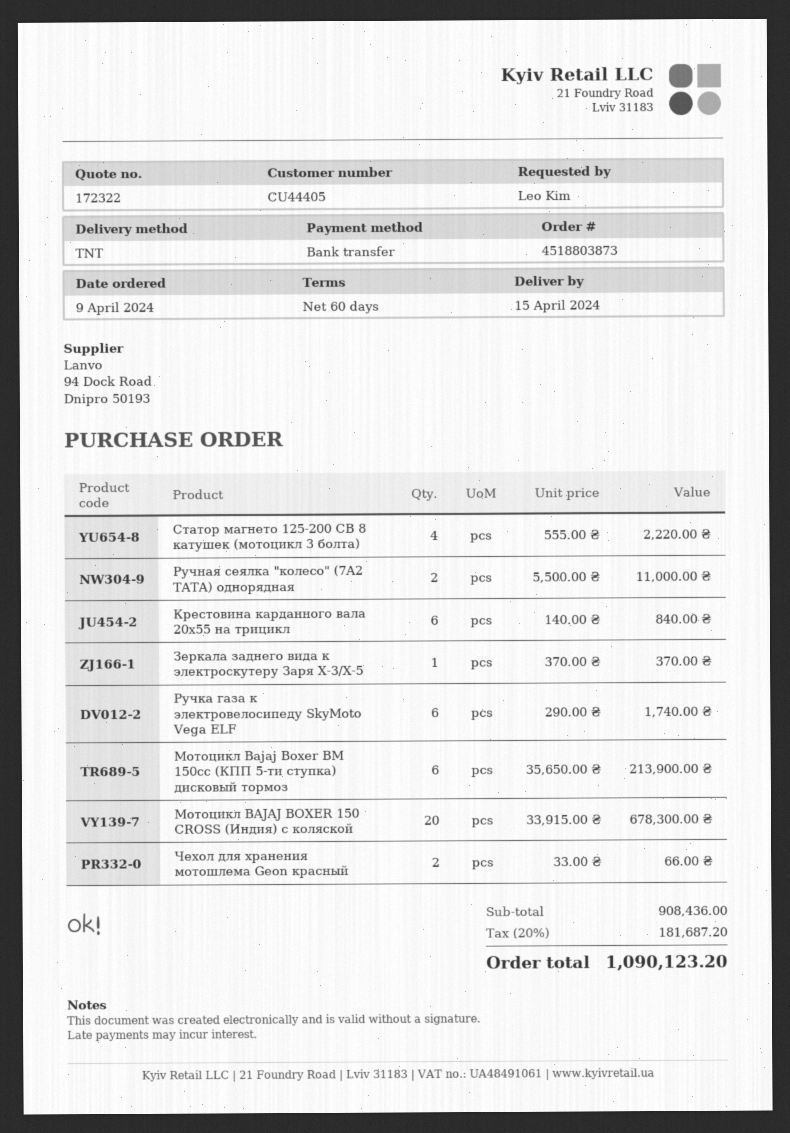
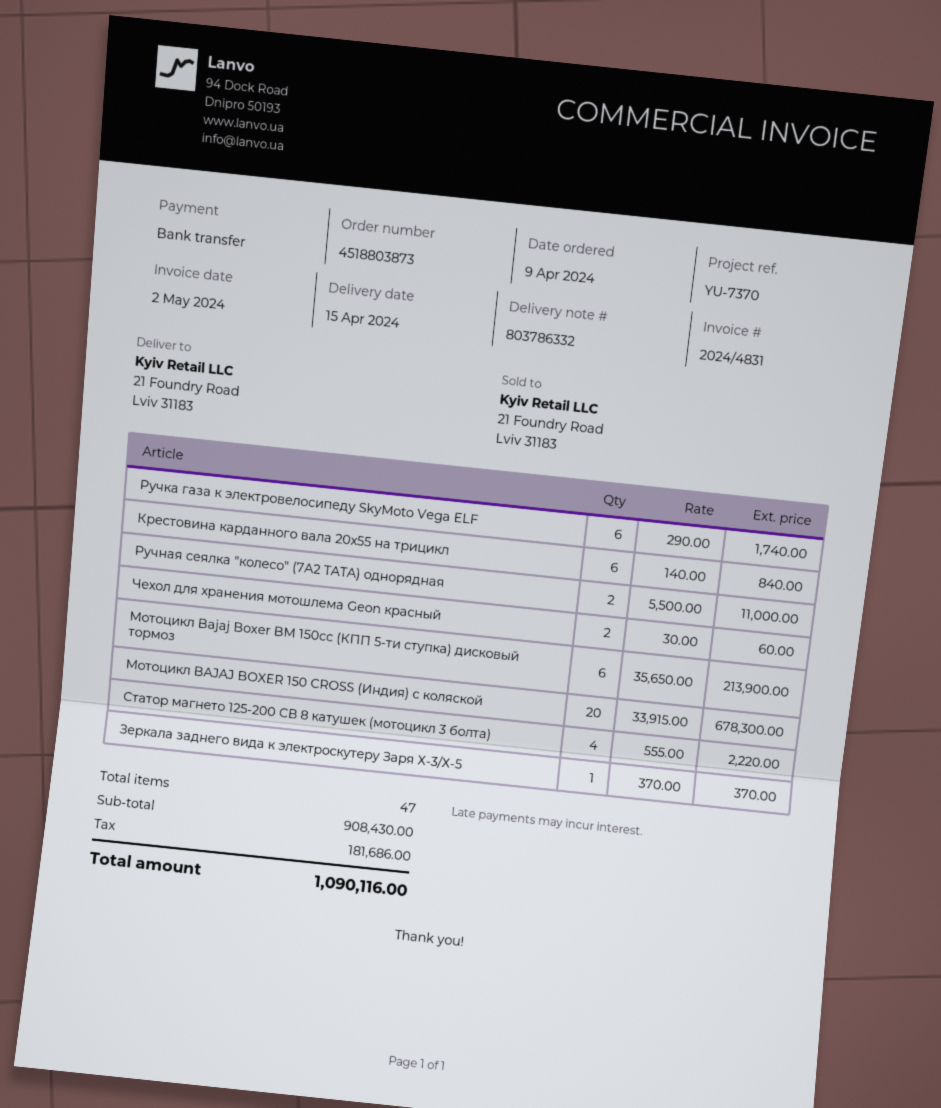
Чехол для хранения мотошлема Geon красный: 2 x 33.00 = 66.00 -> 2 x 30.00 = 60.00
subtotal: 908436.00 -> 908430.00
tax: 181687.20 -> 181686.00
total: 1090123.20 -> 1090116.00

